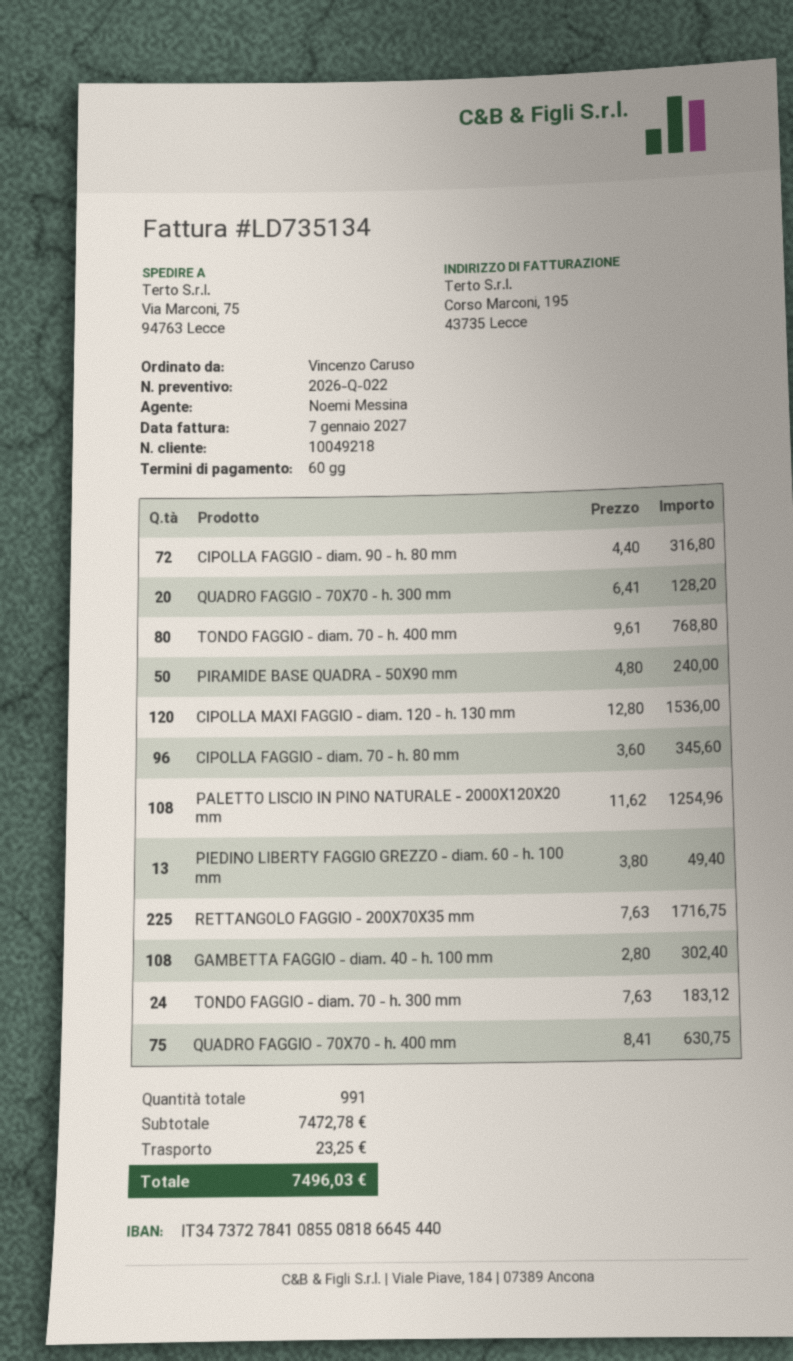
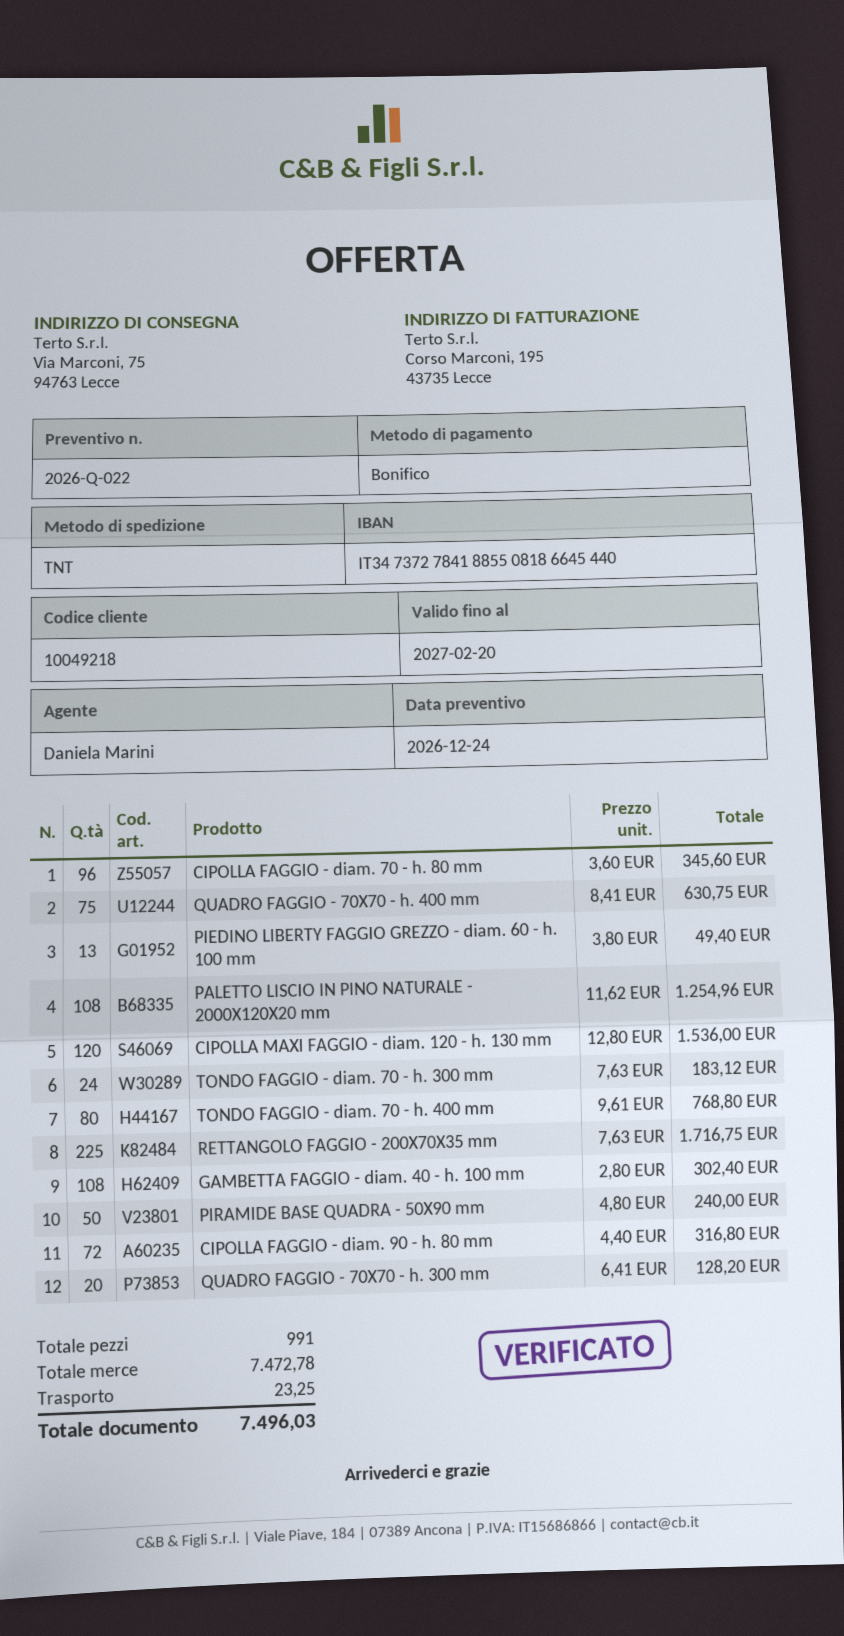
sales rep: Noemi Messina -> Daniela Marini
bank account: IT3473727841085508186645440 -> IT3473727841885508186645440

